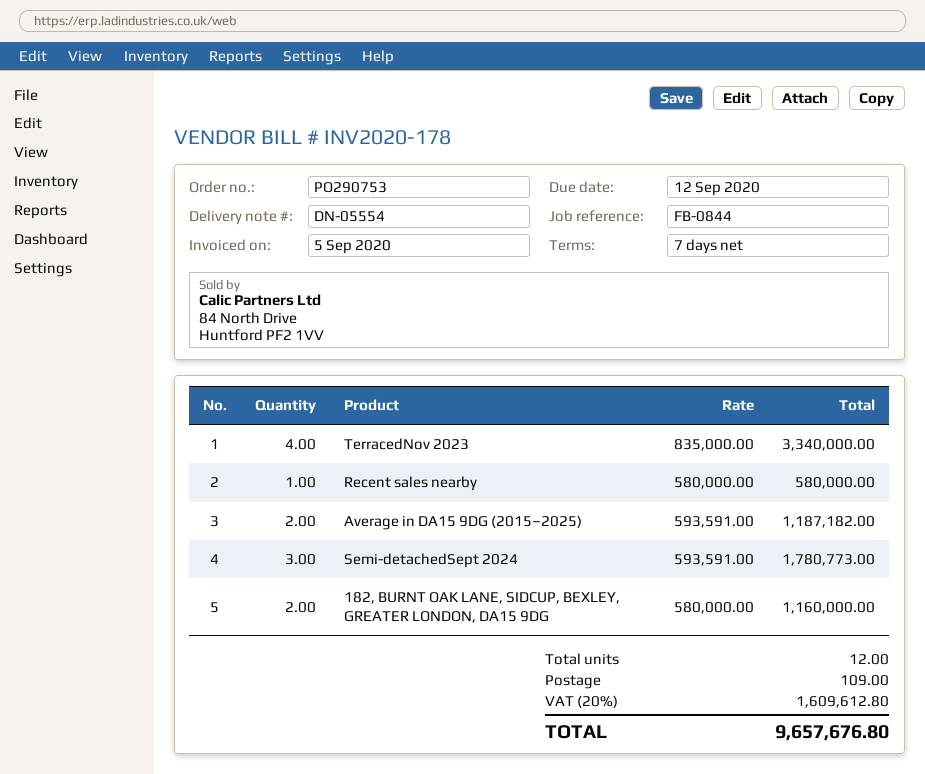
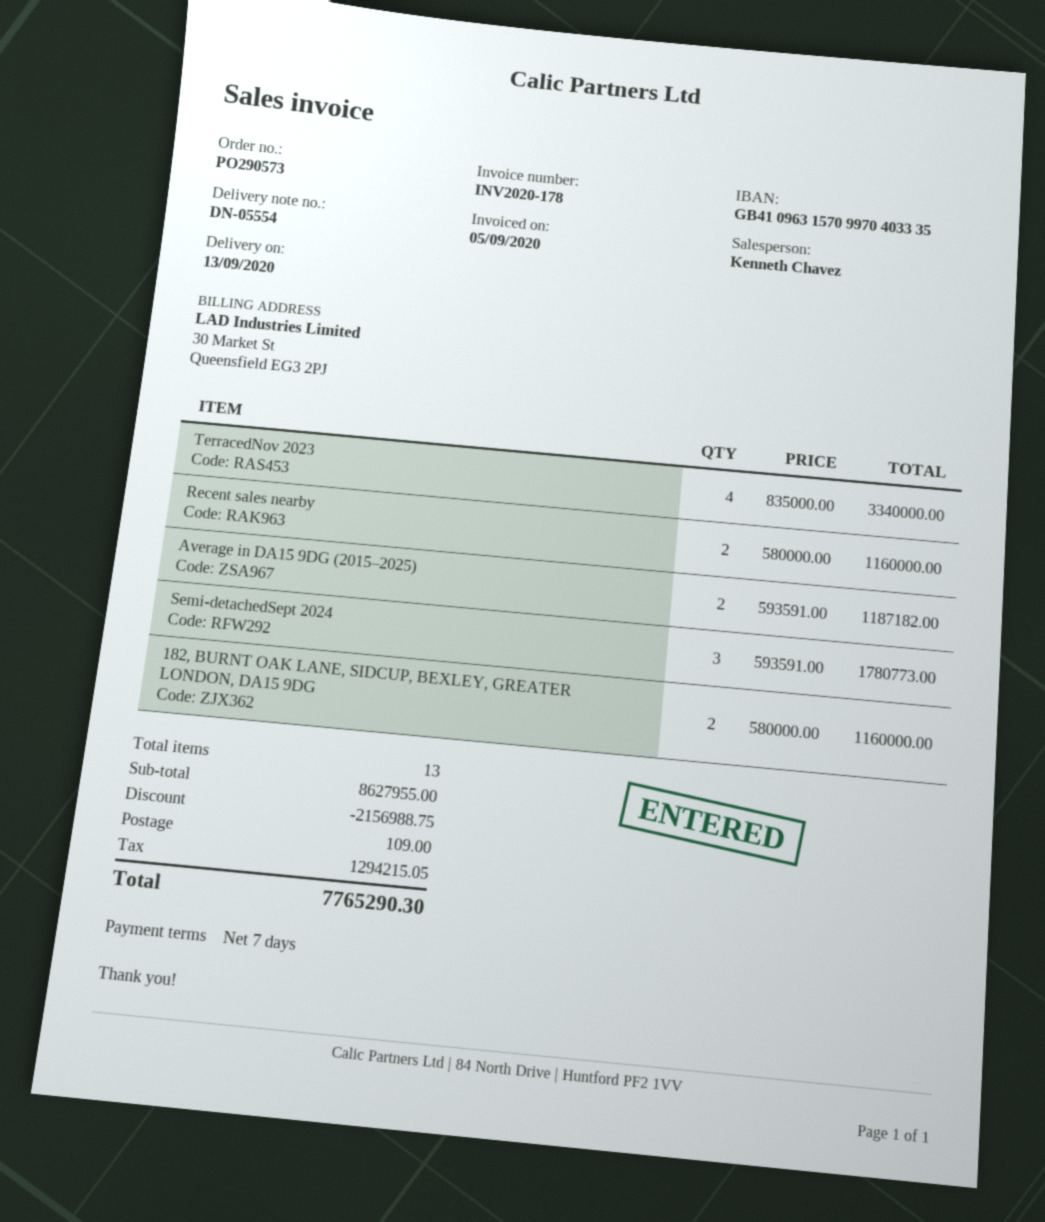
order number: PO290753 -> PO290573
Recent sales nearby: 1 x 580000.00 = 580000.00 -> 2 x 580000.00 = 1160000.00
total quantity: 12 -> 13
discount: none -> 2156988.75
tax: 1609612.80 -> 1294215.05
total: 9657676.80 -> 7765290.30

